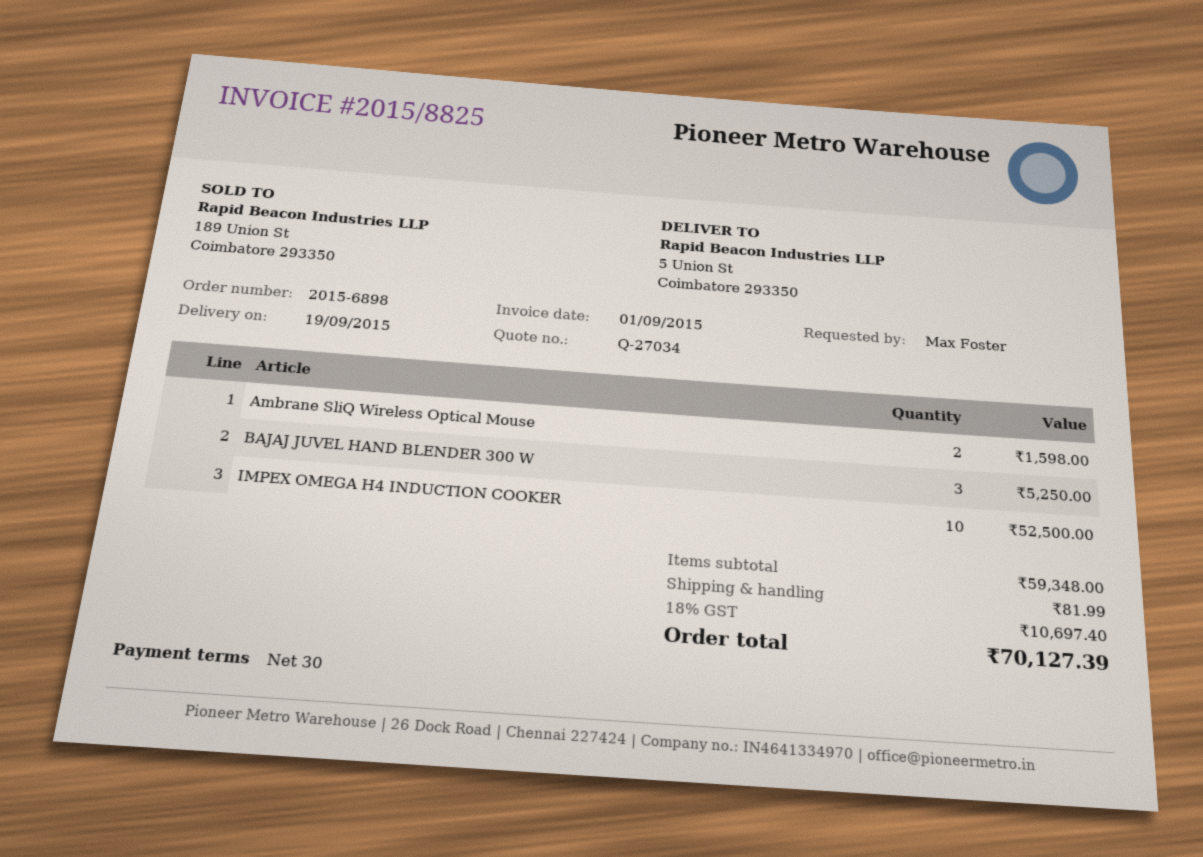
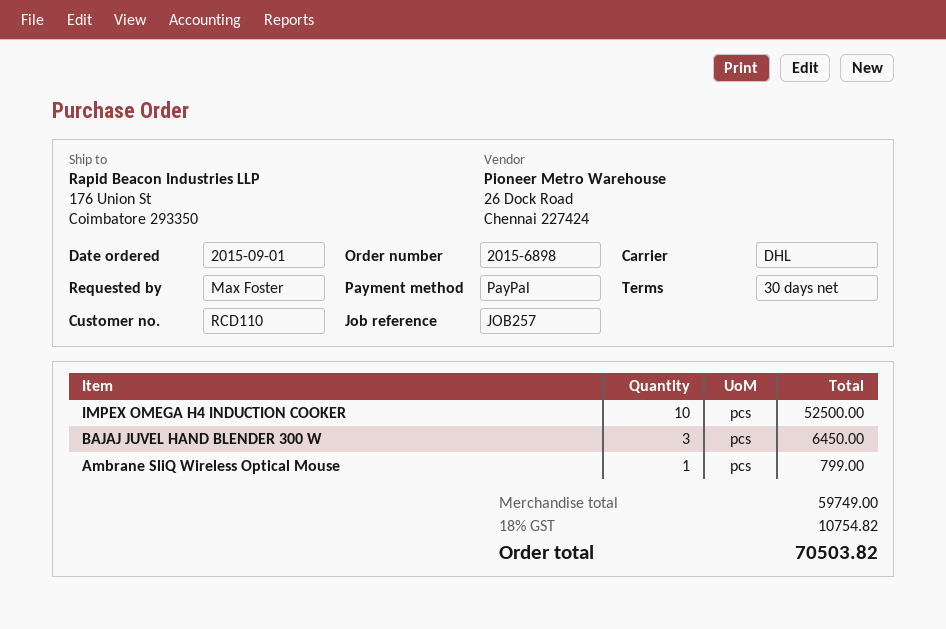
ship to: 5 Union St, Coimbatore 293350 -> 176 Union St, Coimbatore 293350
Ambrane SliQ Wireless Optical Mouse: 2 for 1598.00 -> 1 for 799.00
BAJAJ JUVEL HAND BLENDER 300 W: 3 for 5250.00 -> 3 for 6450.00
subtotal: 59348.00 -> 59749.00
shipping: 81.99 -> none
tax: 18% = 10697.40 -> 18% = 10754.82
total: 70127.39 -> 70503.82

